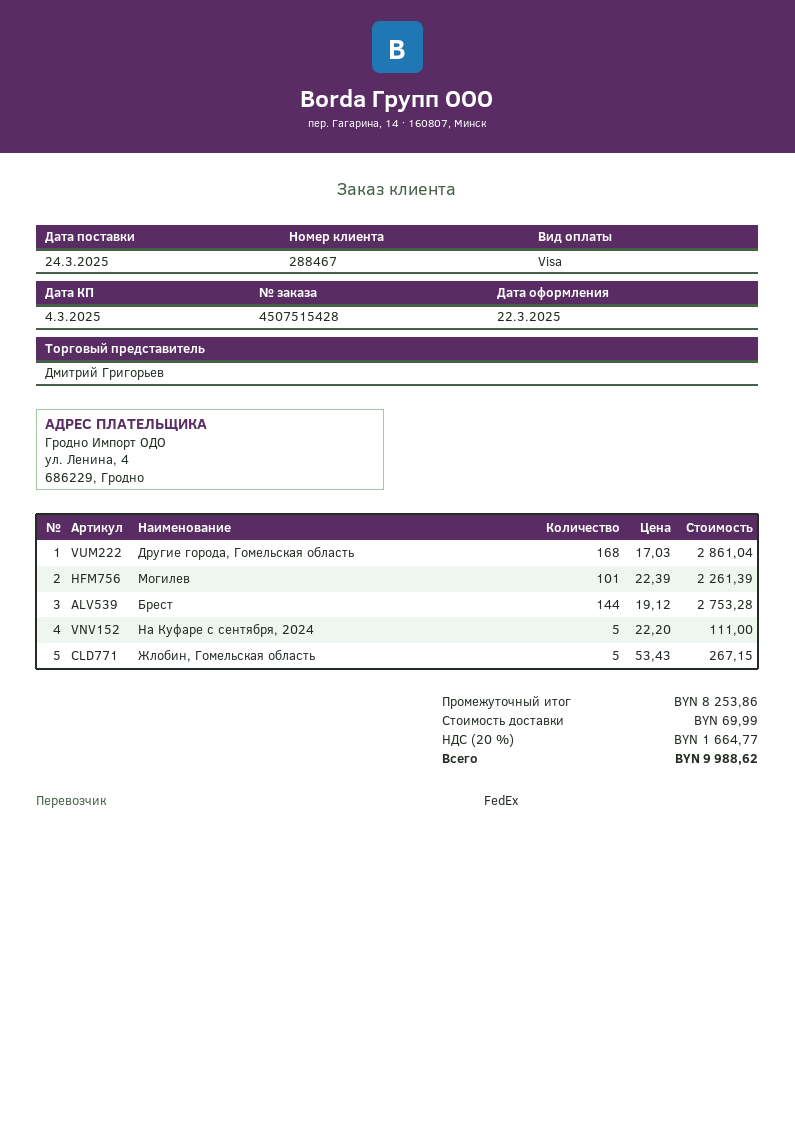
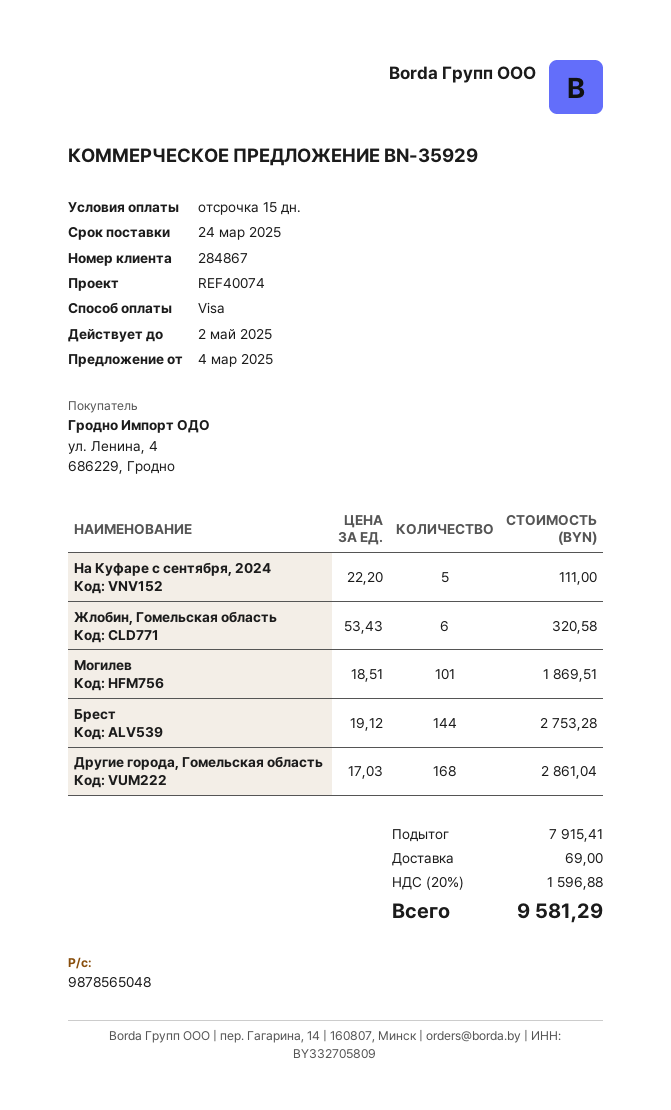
customer number: 288467 -> 284867
Могилев: 101 x 22.39 = 2261.39 -> 101 x 18.51 = 1869.51
Жлобин, Гомельская область: 5 x 53.43 = 267.15 -> 6 x 53.43 = 320.58
subtotal: 8253.86 -> 7915.41
shipping: 69.99 -> 69.00
tax: 20% = 1664.77 -> 20% = 1596.88
total: 9988.62 -> 9581.29

